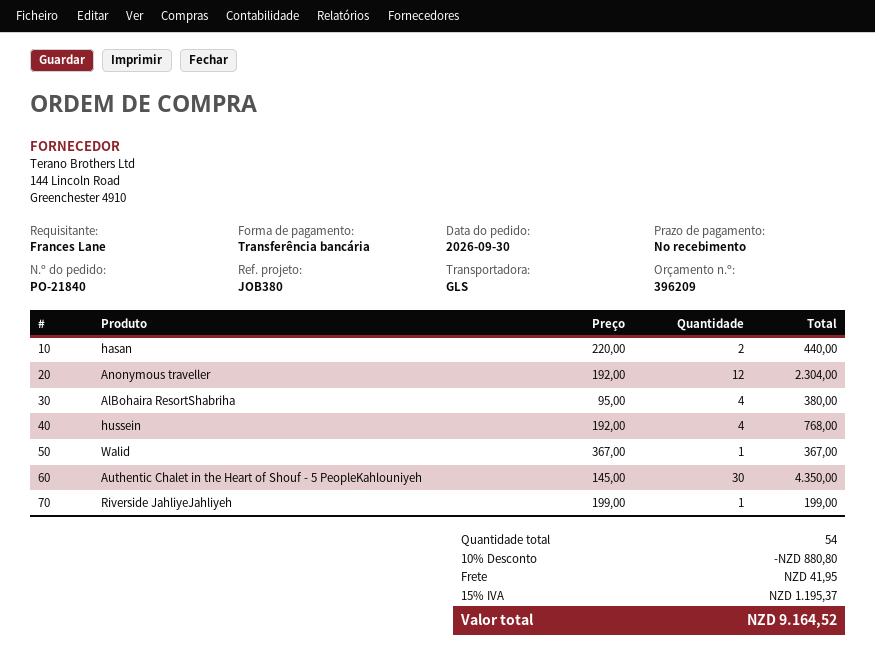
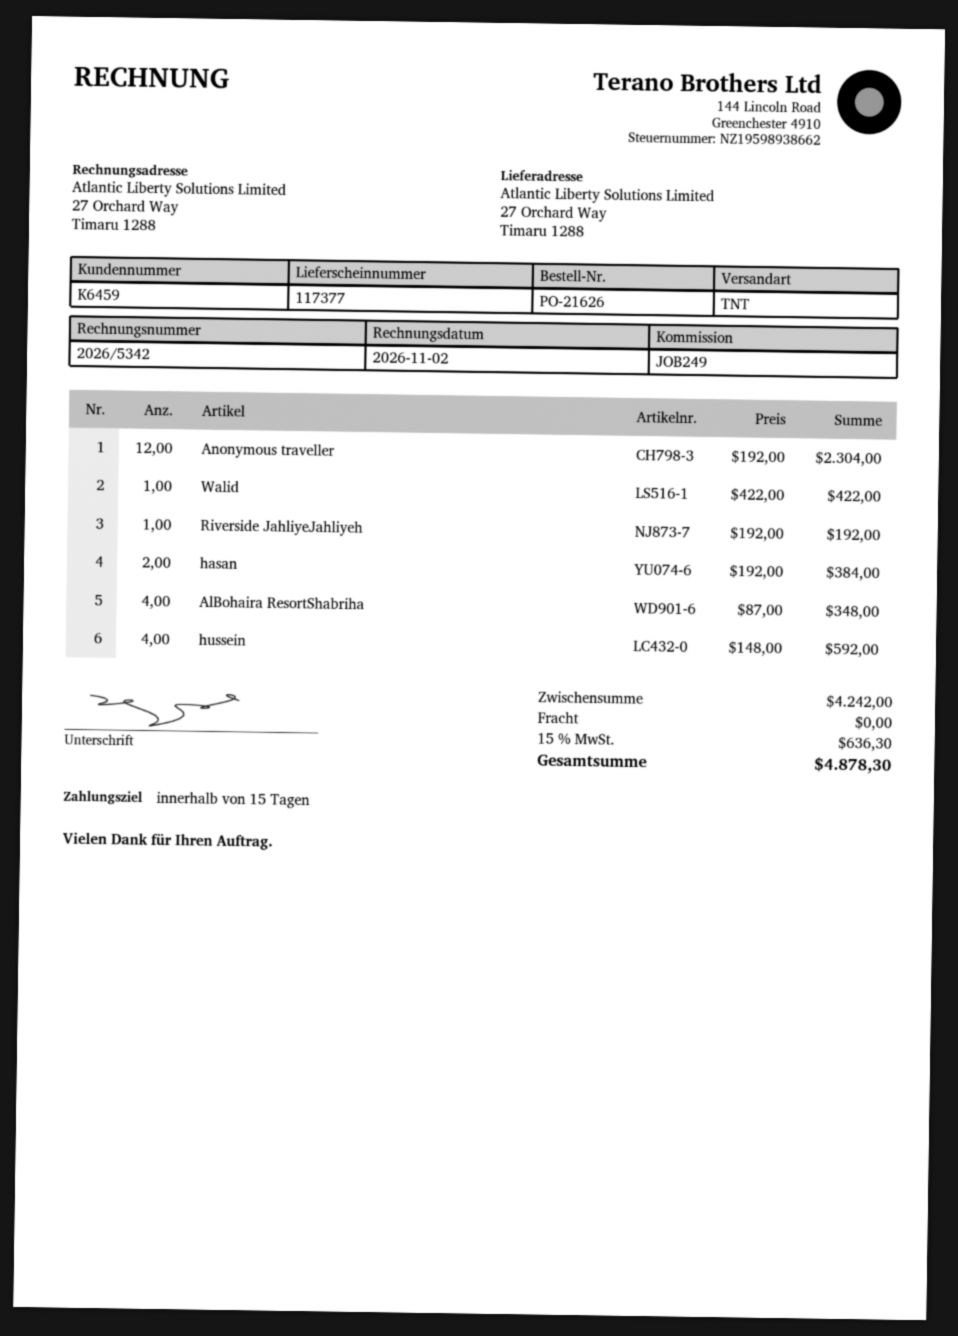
order number: PO-21840 -> PO-21626
payment terms: on receipt -> 15 days
reference: JOB380 -> JOB249
shipping method: GLS -> TNT
hasan: 2 x 220.00 = 440.00 -> 2 x 192.00 = 384.00
AlBohaira ResortShabriha: 4 x 95.00 = 380.00 -> 4 x 87.00 = 348.00
hussein: 4 x 192.00 = 768.00 -> 4 x 148.00 = 592.00
Walid: 1 x 367.00 = 367.00 -> 1 x 422.00 = 422.00
Authentic Chalet in the Heart of Shouf - 5 PeopleKahlouniyeh: 30 x 145.00 = 4350.00 -> none
Riverside JahliyeJahliyeh: 1 x 199.00 = 199.00 -> 1 x 192.00 = 192.00
discount: 10% = 880.80 -> none
shipping: 41.95 -> 0.00
tax: 15% = 1195.37 -> 15% = 636.30
total: 9164.52 -> 4878.30

